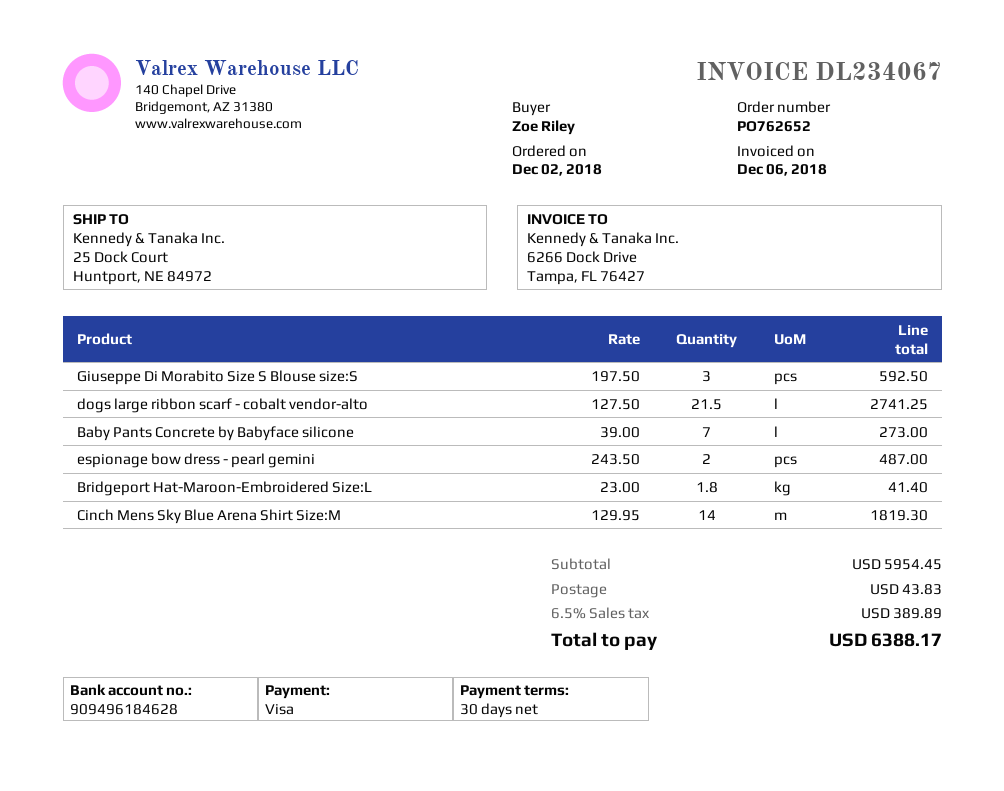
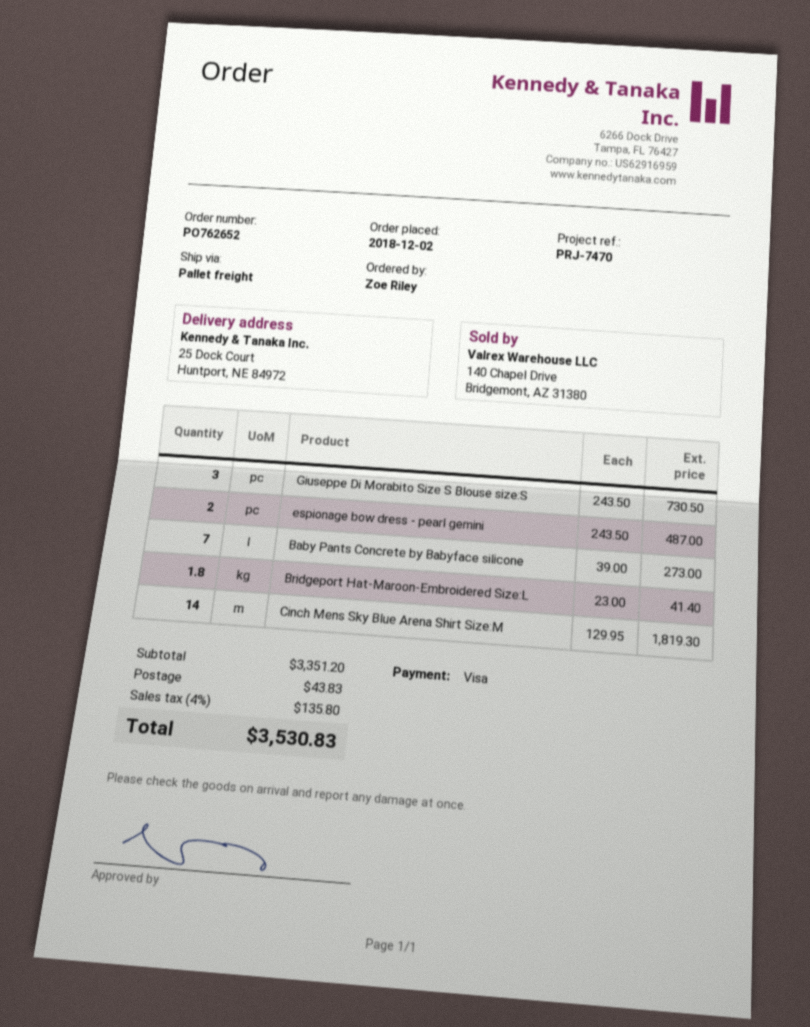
Giuseppe Di Morabito Size S Blouse size:S: 3 x 197.50 = 592.50 -> 3 x 243.50 = 730.50
dogs large ribbon scarf - cobalt vendor-alto: 21.5 x 127.50 = 2741.25 -> none
subtotal: 5954.45 -> 3351.20
tax: 6.5% = 389.89 -> 4% = 135.80
total: 6388.17 -> 3530.83

